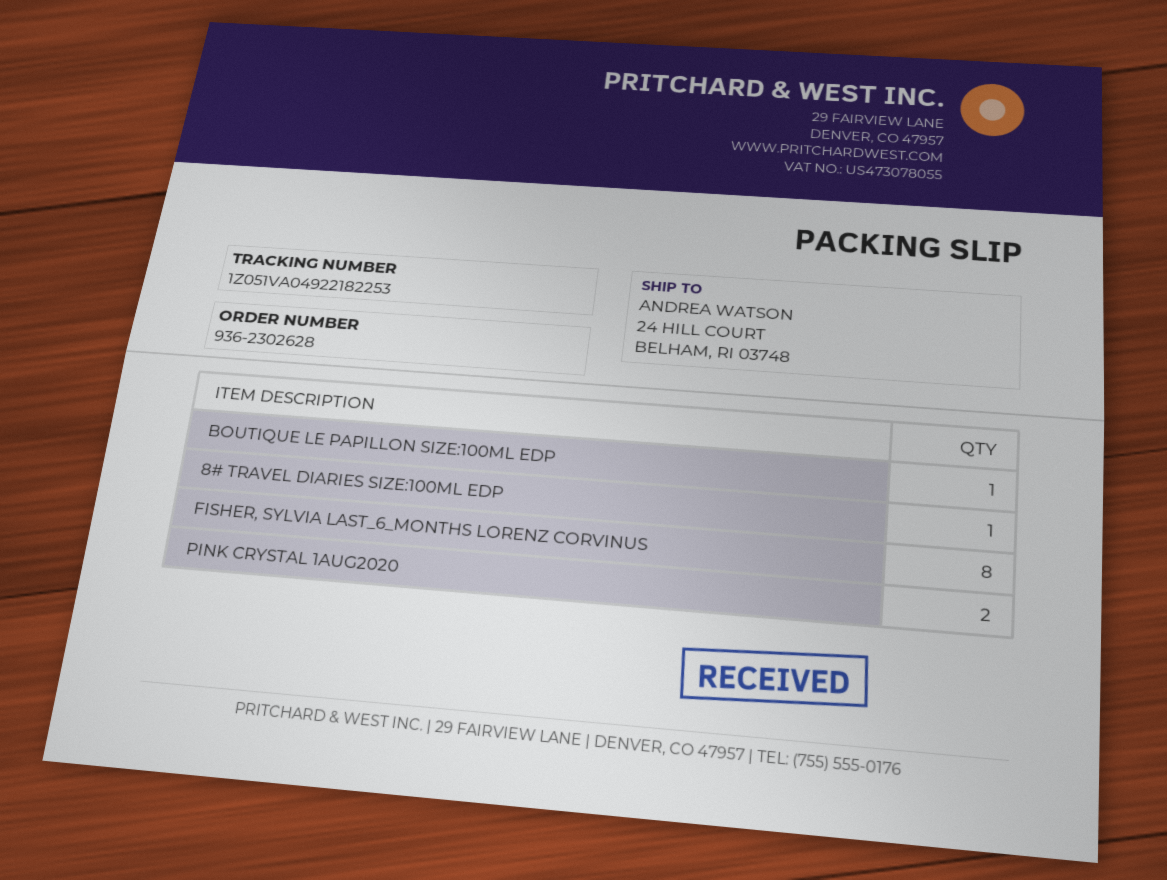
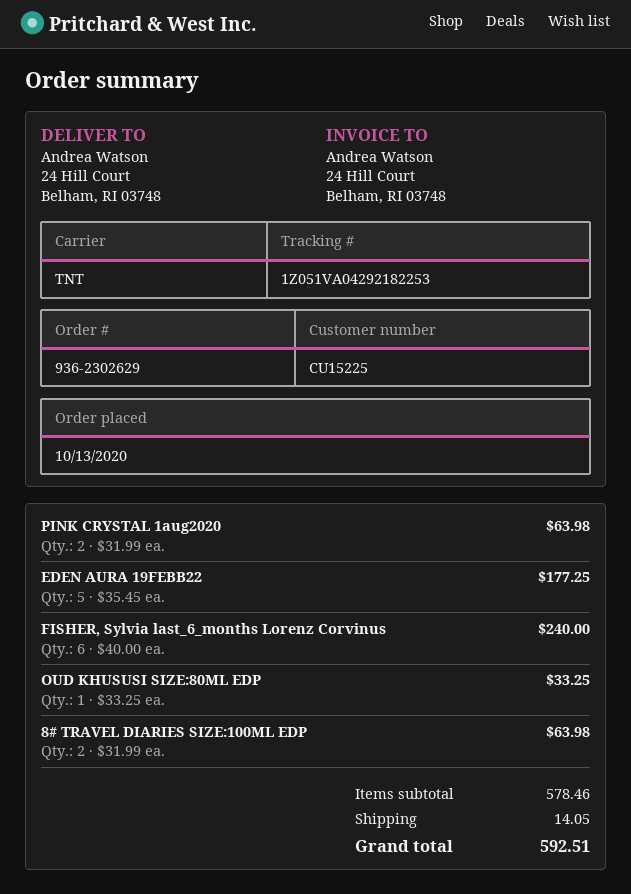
order number: 936-2302628 -> 936-2302629
tracking number: 1Z051VA04922182253 -> 1Z051VA04292182253
BOUTIQUE LE PAPILLON SIZE:100ML EDP: 1 -> none
8# TRAVEL DIARIES SIZE:100ML EDP: 1 -> 2
FISHER, SYLVIA LAST_6_MONTHS LORENZ CORVINUS: 8 -> 6
EDEN AURA 19FEBB22: none -> 5
OUD KHUSUSI SIZE:80ML EDP: none -> 1

